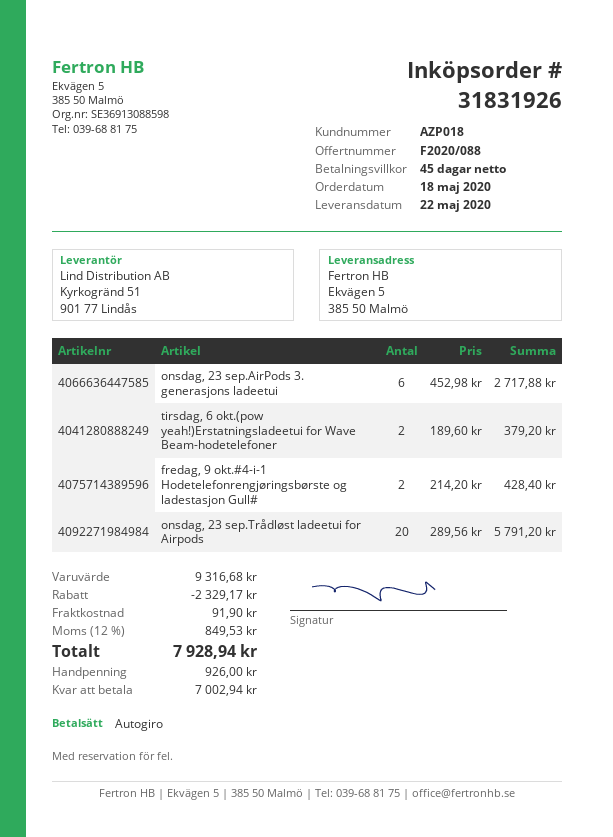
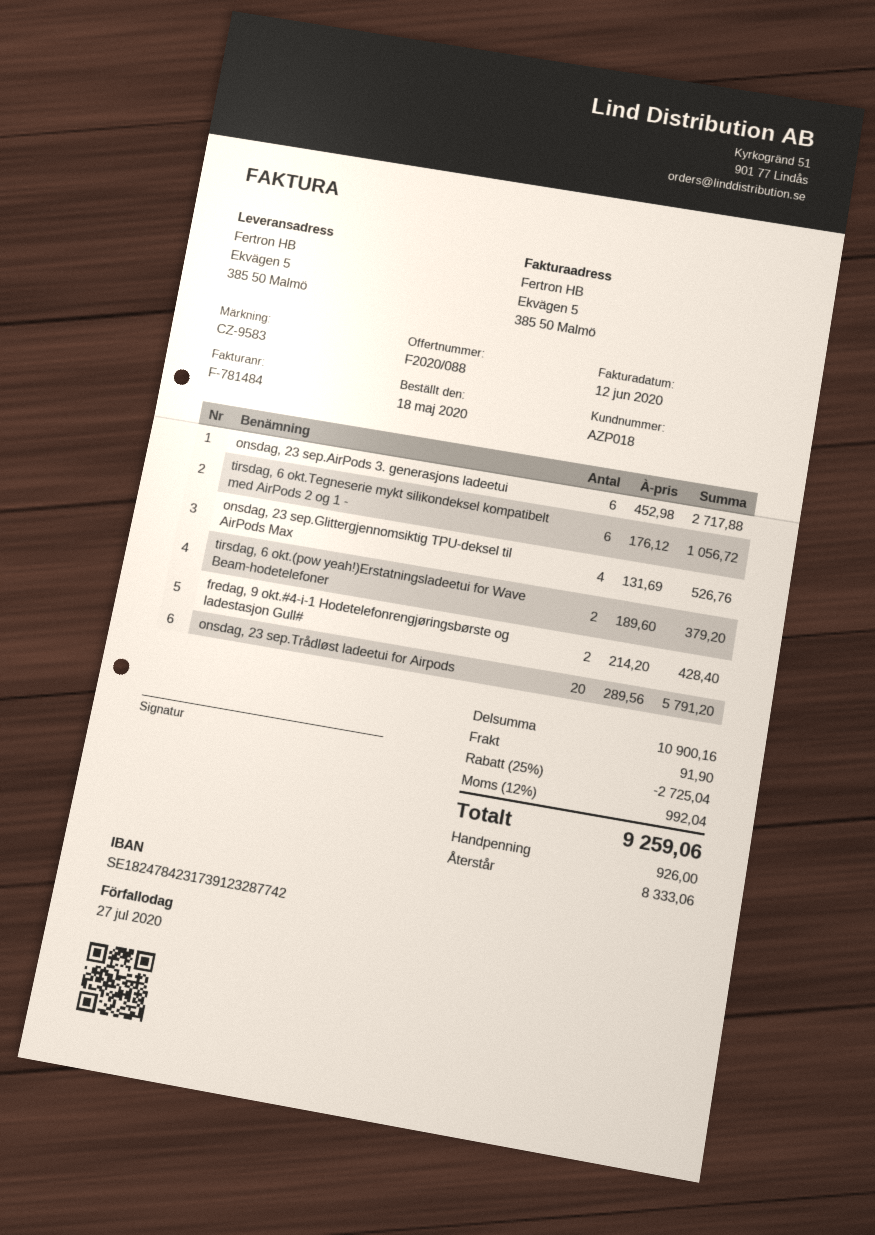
tirsdag, 6 okt.Tegneserie mykt silikondeksel kompatibelt med AirPods 2 og 1 -: none -> 6 x 176.12 = 1056.72
onsdag, 23 sep.Glittergjennomsiktig TPU-deksel til AirPods Max: none -> 4 x 131.69 = 526.76
subtotal: 9316.68 -> 10900.16
discount: 2329.17 -> 2725.04
tax: 12% = 849.53 -> 12% = 992.04
total: 7928.94 -> 9259.06
balance: 7002.94 -> 8333.06

